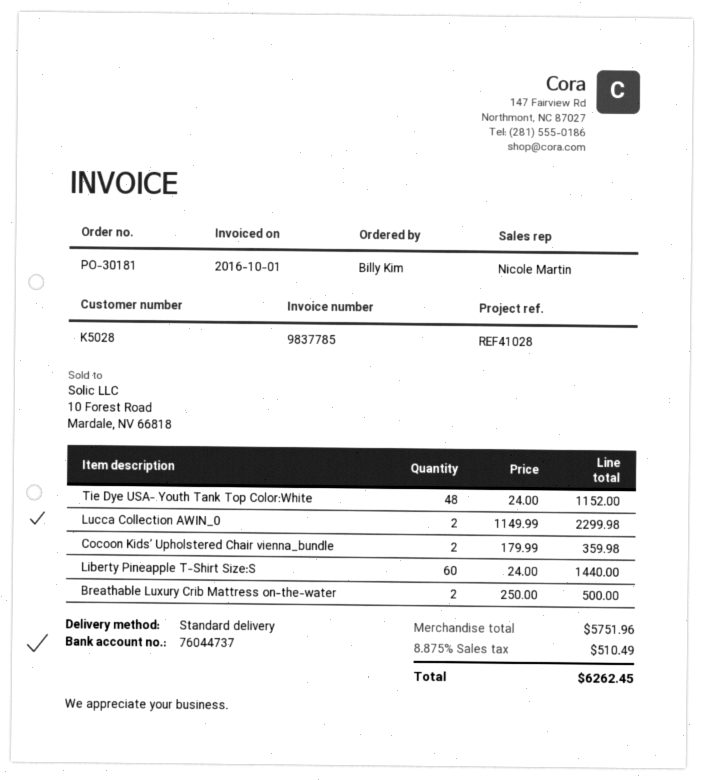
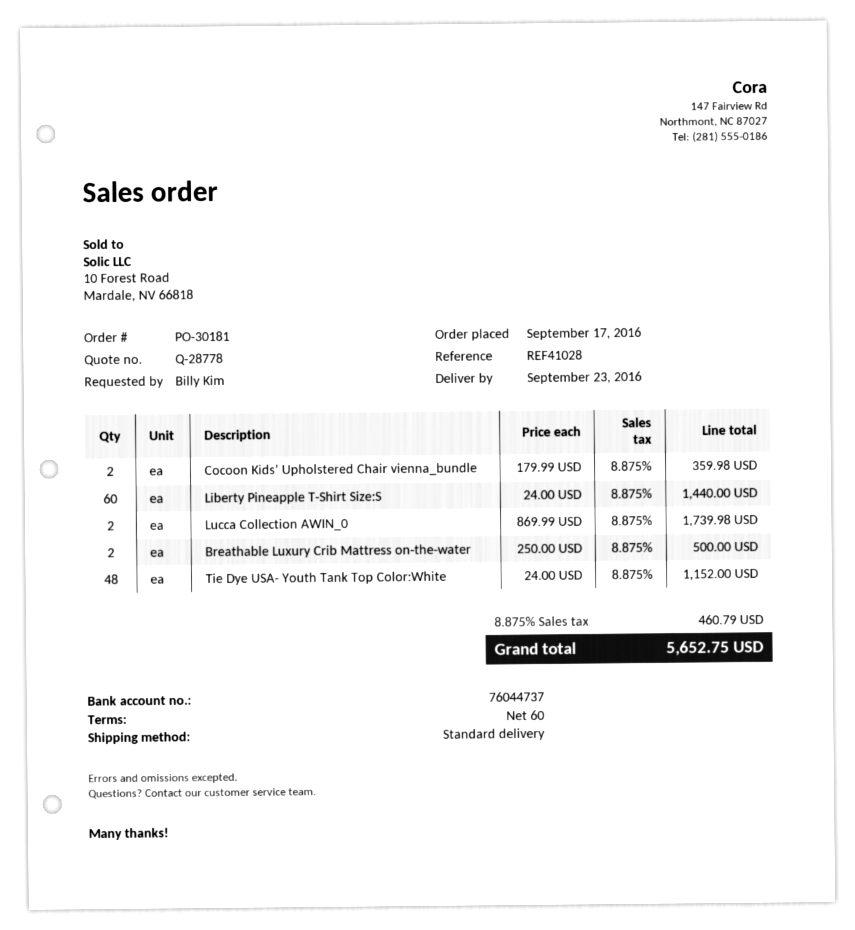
Lucca Collection AWIN_0: 2 x 1149.99 = 2299.98 -> 2 x 869.99 = 1739.98
tax: 8.875% = 510.49 -> 8.875% = 460.79
total: 6262.45 -> 5652.75

